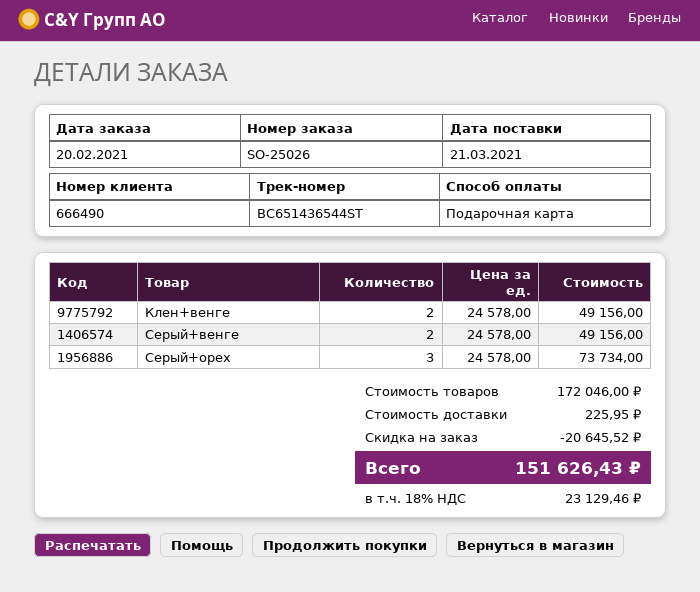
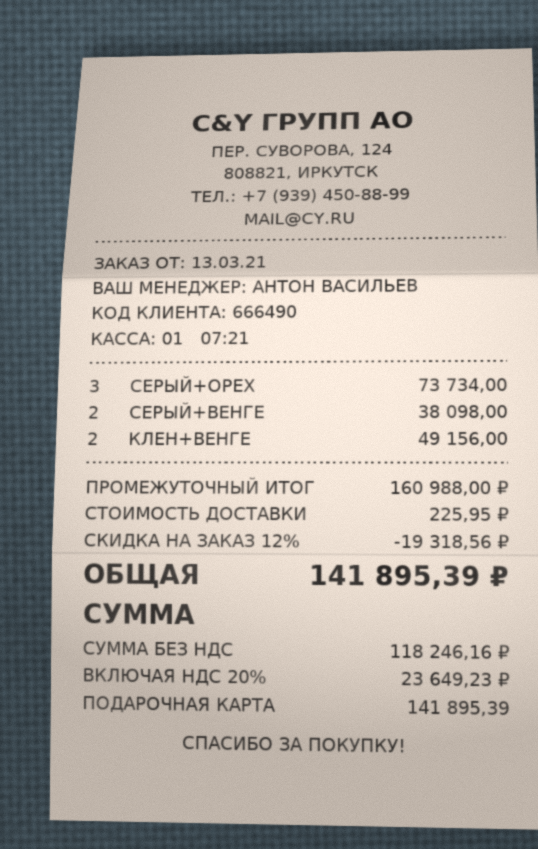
order date: 2021-02-20 -> 2021-03-13
Серый+венге: 2 for 49156.00 -> 2 for 38098.00
subtotal: 172046.00 -> 160988.00
discount: 20645.52 -> 19318.56
tax: 18% = 23129.46 -> 20% = 23649.23
total: 151626.43 -> 141895.39

